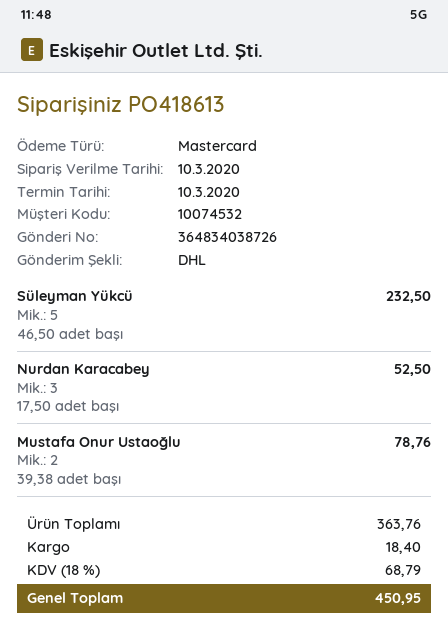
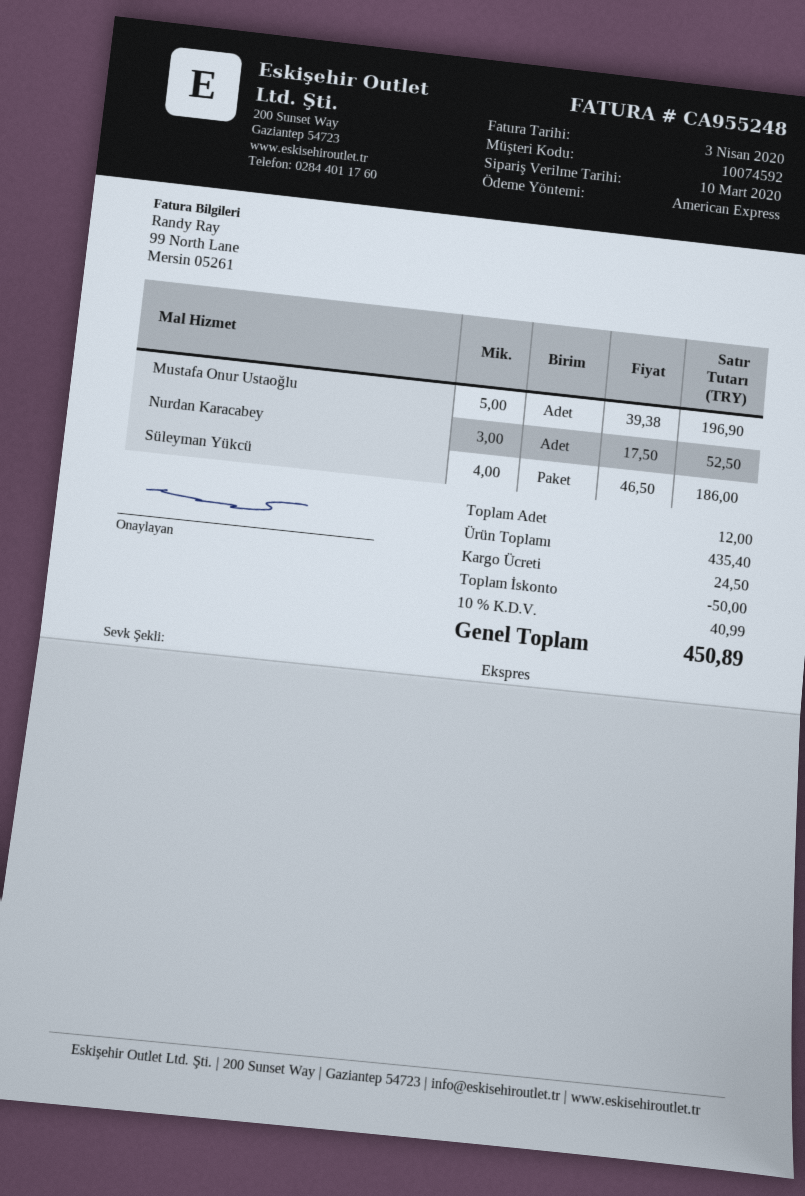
customer number: 10074532 -> 10074592
payment method: Mastercard -> American Express
shipping method: DHL -> express
Süleyman Yükcü: 5 x 46.50 = 232.50 -> 4 x 46.50 = 186.00
Mustafa Onur Ustaoğlu: 2 x 39.38 = 78.76 -> 5 x 39.38 = 196.90
subtotal: 363.76 -> 435.40
discount: none -> 50.00
shipping: 18.40 -> 24.50
tax: 18% = 68.79 -> 10% = 40.99
total: 450.95 -> 450.89

